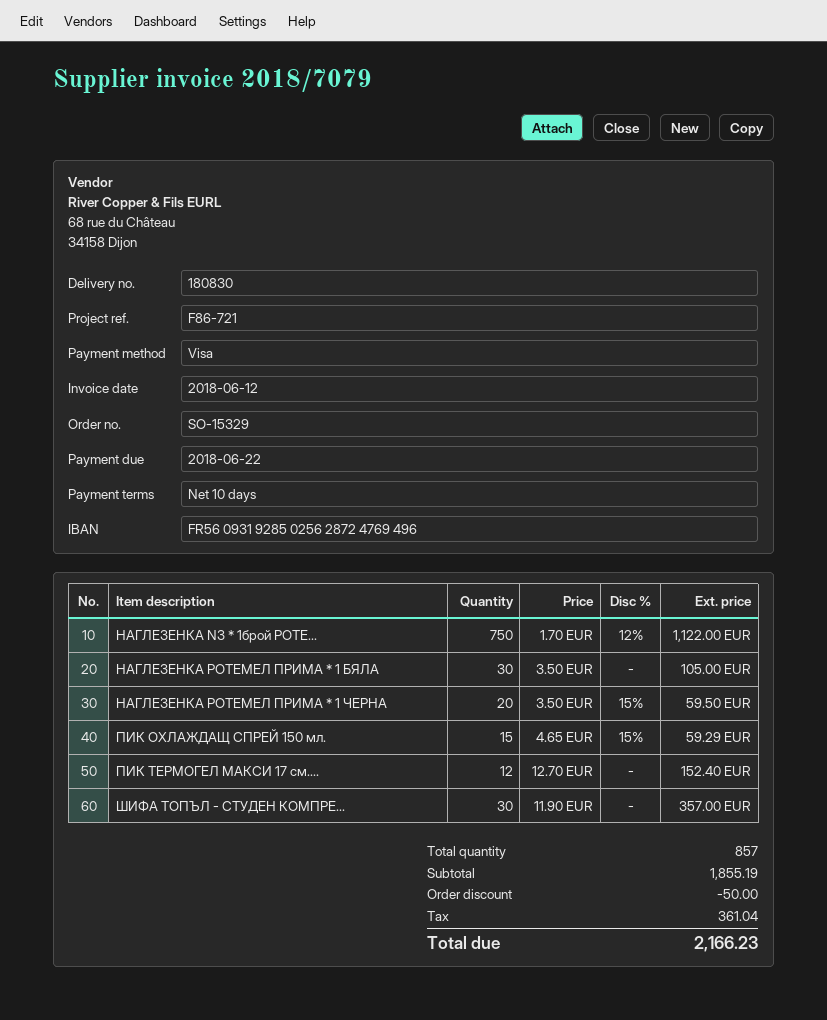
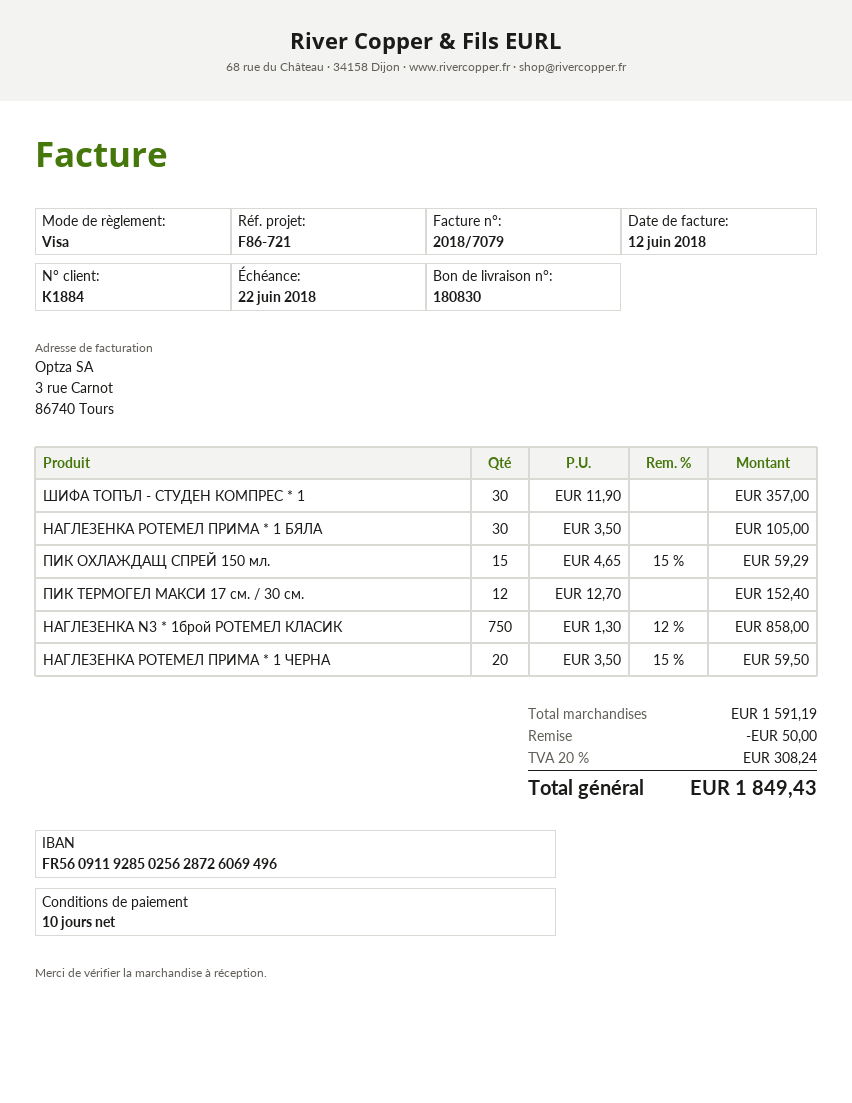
bank account: FR5609319285025628724769496 -> FR5609119285025628726069496
НАГЛЕЗЕНКА N3 * 1брой РОТЕ...: 750 x 1.70 - 12% = 1122.00 -> 750 x 1.30 - 12% = 858.00
subtotal: 1855.19 -> 1591.19
tax: 361.04 -> 308.24
total: 2166.23 -> 1849.43

